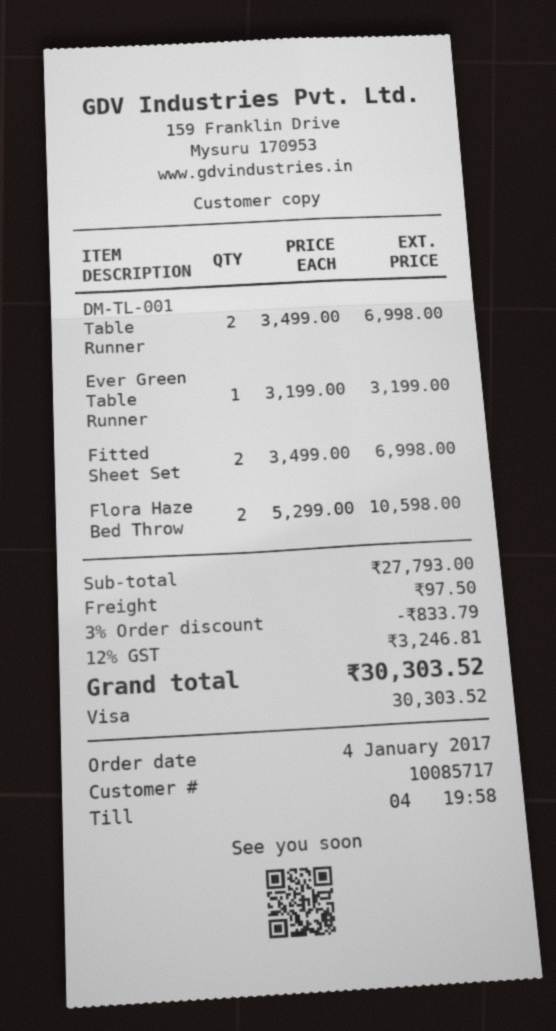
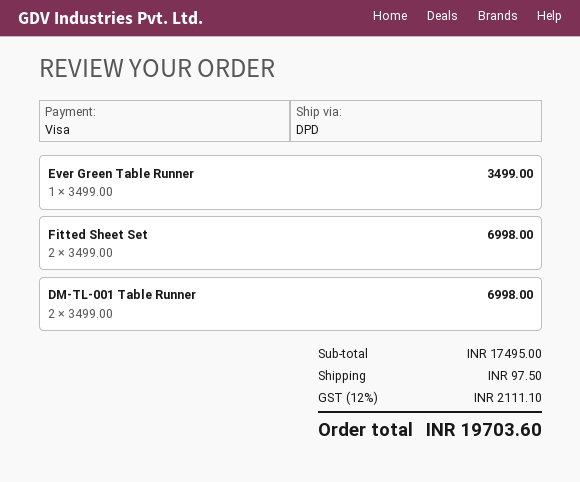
Ever Green Table Runner: 1 x 3199.00 = 3199.00 -> 1 x 3499.00 = 3499.00
Flora Haze Bed Throw: 2 x 5299.00 = 10598.00 -> none
subtotal: 27793.00 -> 17495.00
discount: 3% = 833.79 -> none
tax: 12% = 3246.81 -> 12% = 2111.10
total: 30303.52 -> 19703.60

